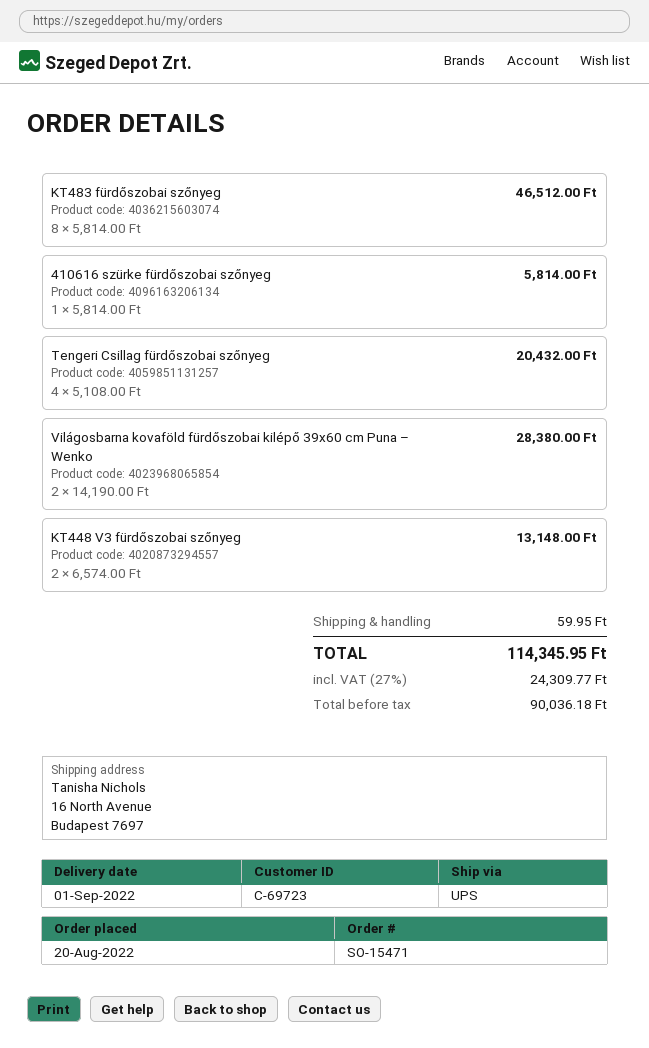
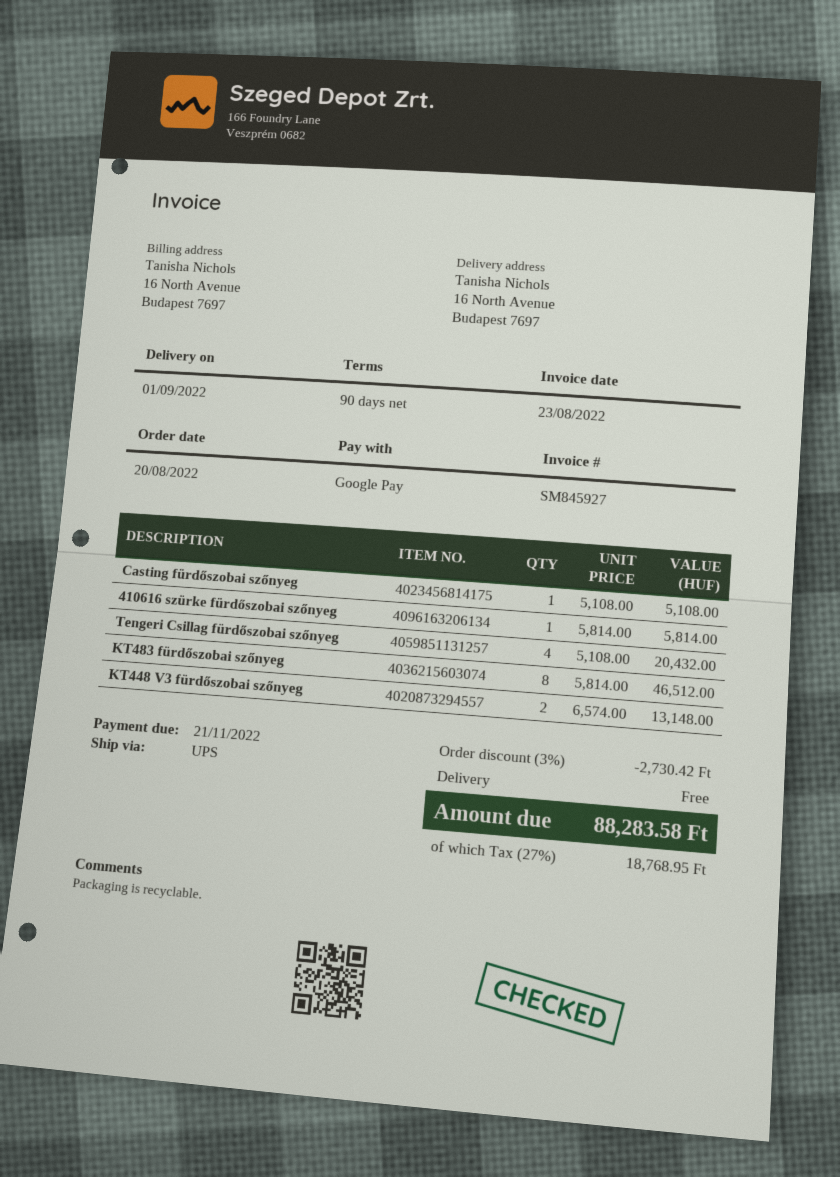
Világosbarna kovaföld fürdőszobai kilépő 39x60 cm Puna – Wenko: 2 x 14190.00 = 28380.00 -> none
Casting fürdőszobai szőnyeg: none -> 1 x 5108.00 = 5108.00
discount: none -> 3% = 2730.42
shipping: 59.95 -> 0.00
tax: 27% = 24309.77 -> 27% = 18768.95
total: 114345.95 -> 88283.58

